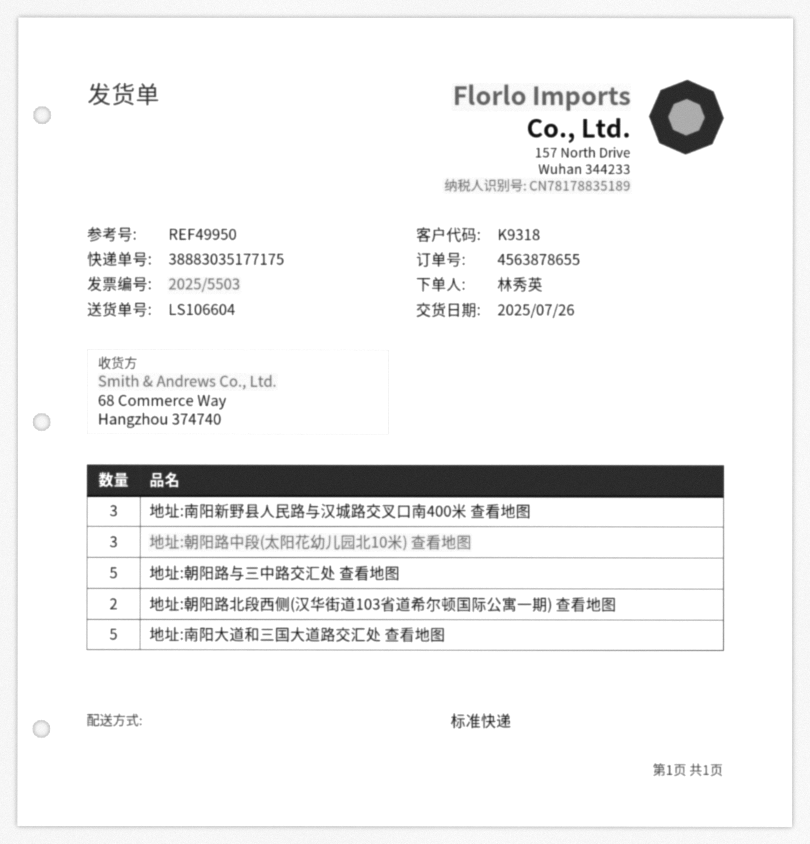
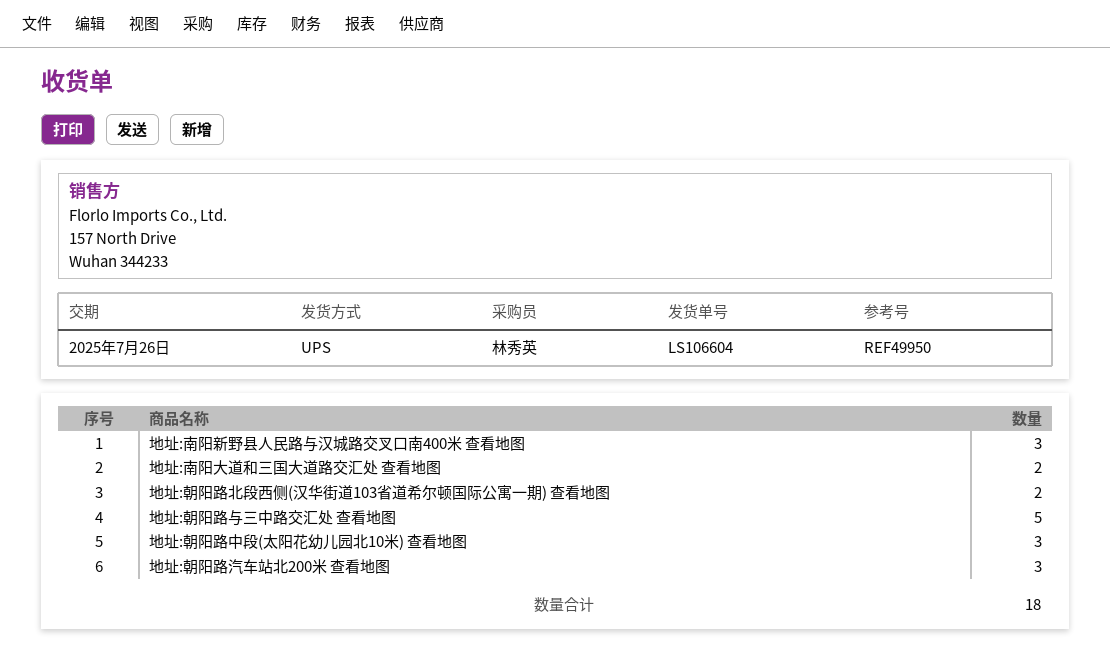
shipping method: standard -> UPS
地址:南阳大道和三国大道路交汇处 查看地图: 5 -> 2
地址:朝阳路汽车站北200米 查看地图: none -> 3

